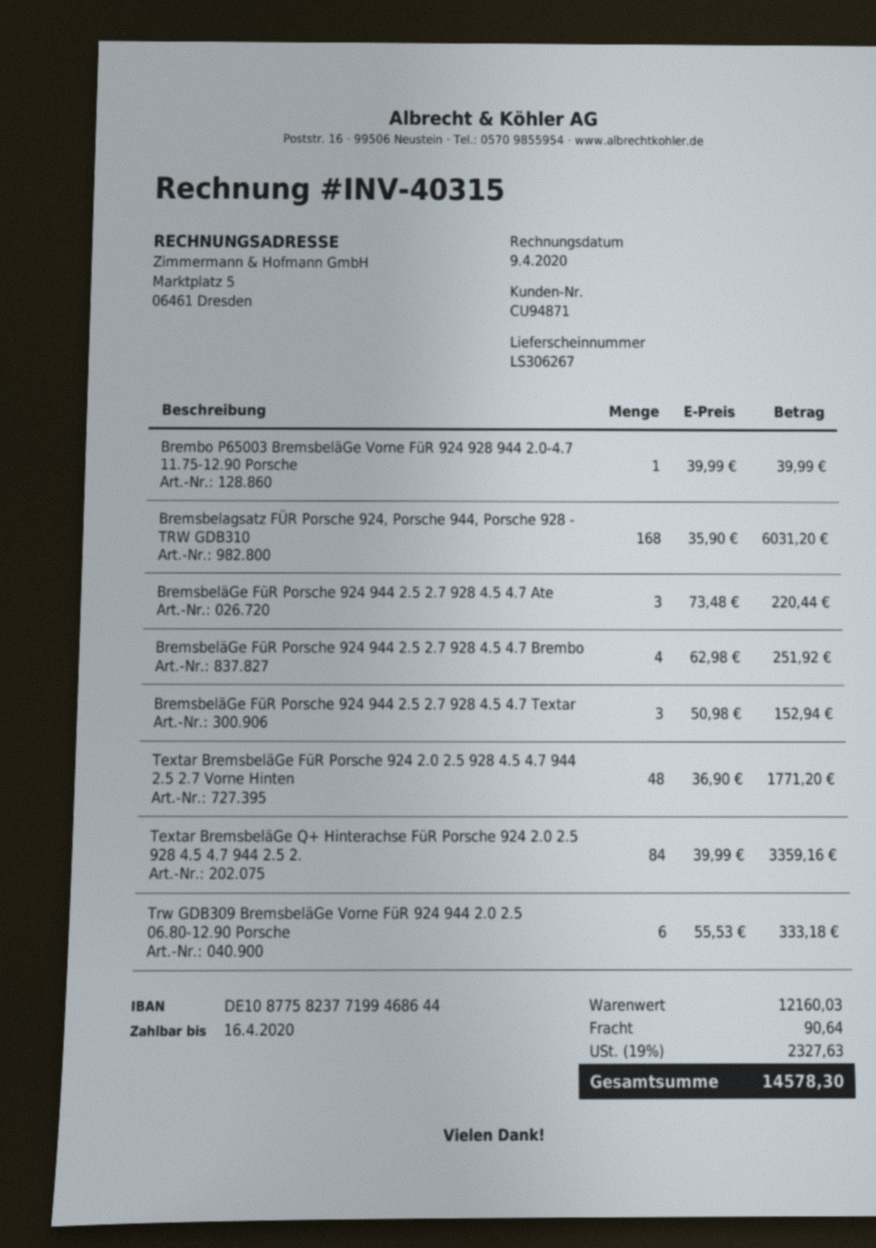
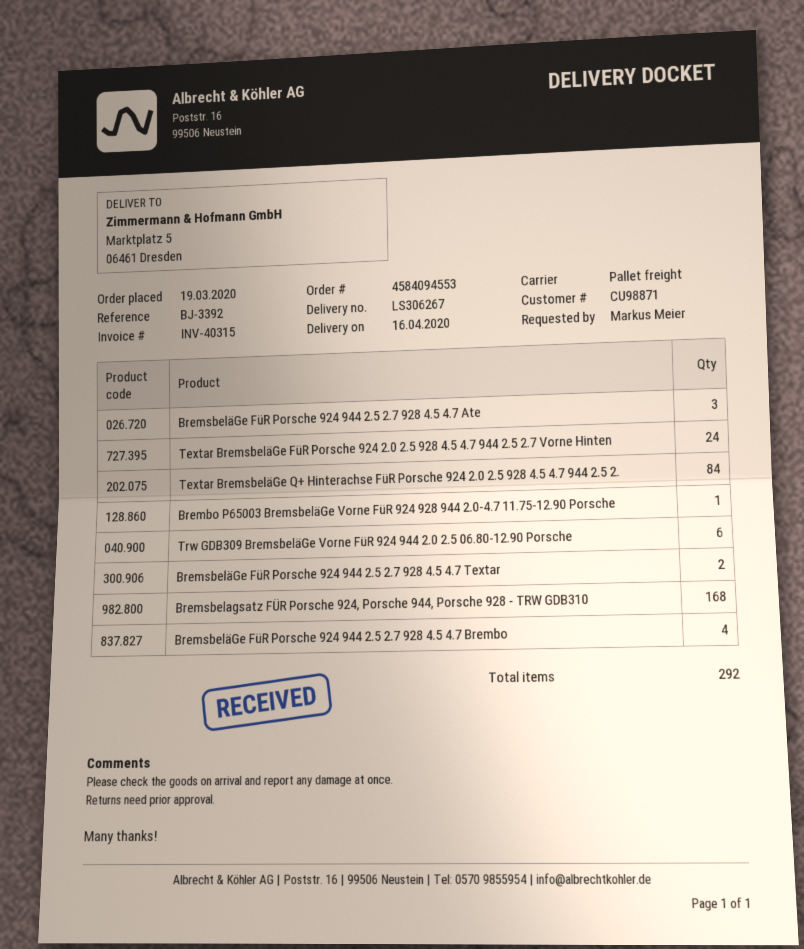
customer number: CU94871 -> CU98871
BremsbeläGe FüR Porsche 924 944 2.5 2.7 928 4.5 4.7 Textar: 3 -> 2
Textar BremsbeläGe FüR Porsche 924 2.0 2.5 928 4.5 4.7 944 2.5 2.7 Vorne Hinten: 48 -> 24

